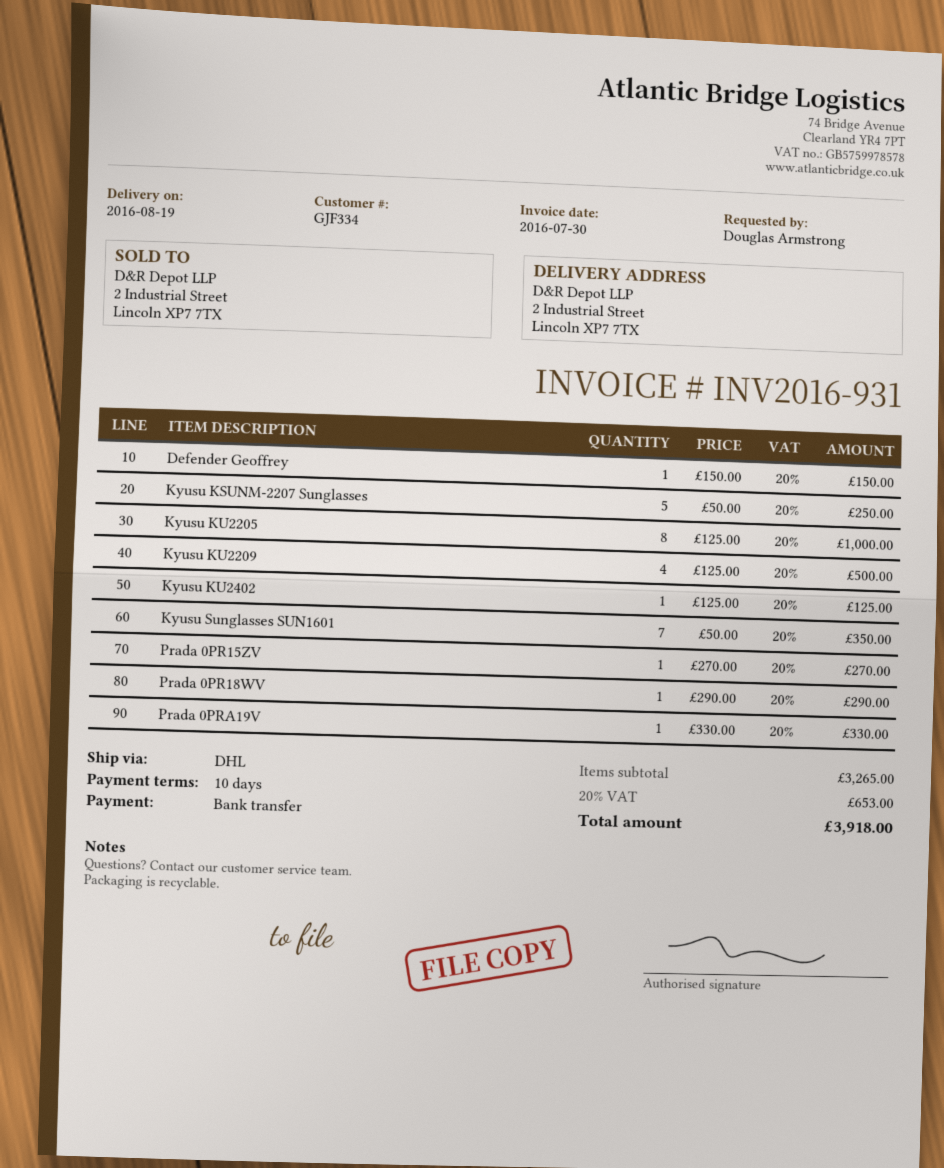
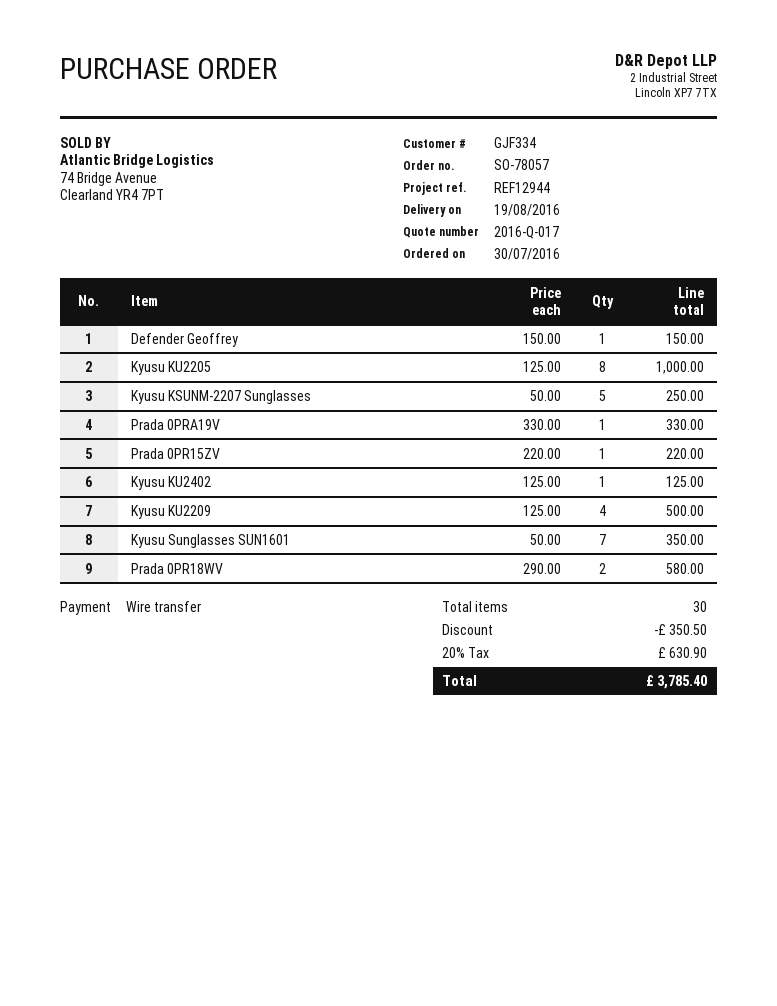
Prada 0PR15ZV: 1 x 270.00 = 270.00 -> 1 x 220.00 = 220.00
Prada 0PR18WV: 1 x 290.00 = 290.00 -> 2 x 290.00 = 580.00
discount: none -> 350.50
tax: 20% = 653.00 -> 20% = 630.90
total: 3918.00 -> 3785.40

